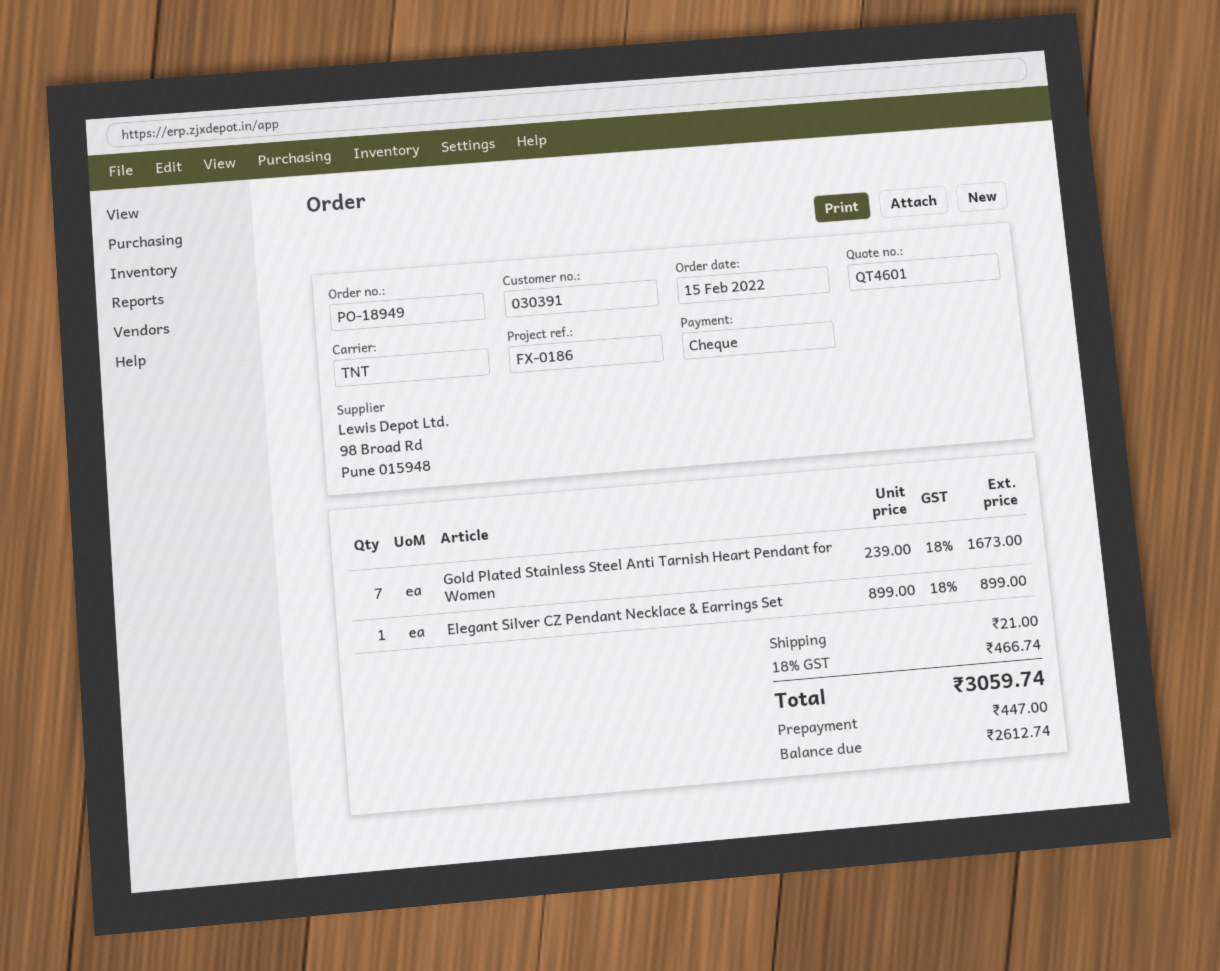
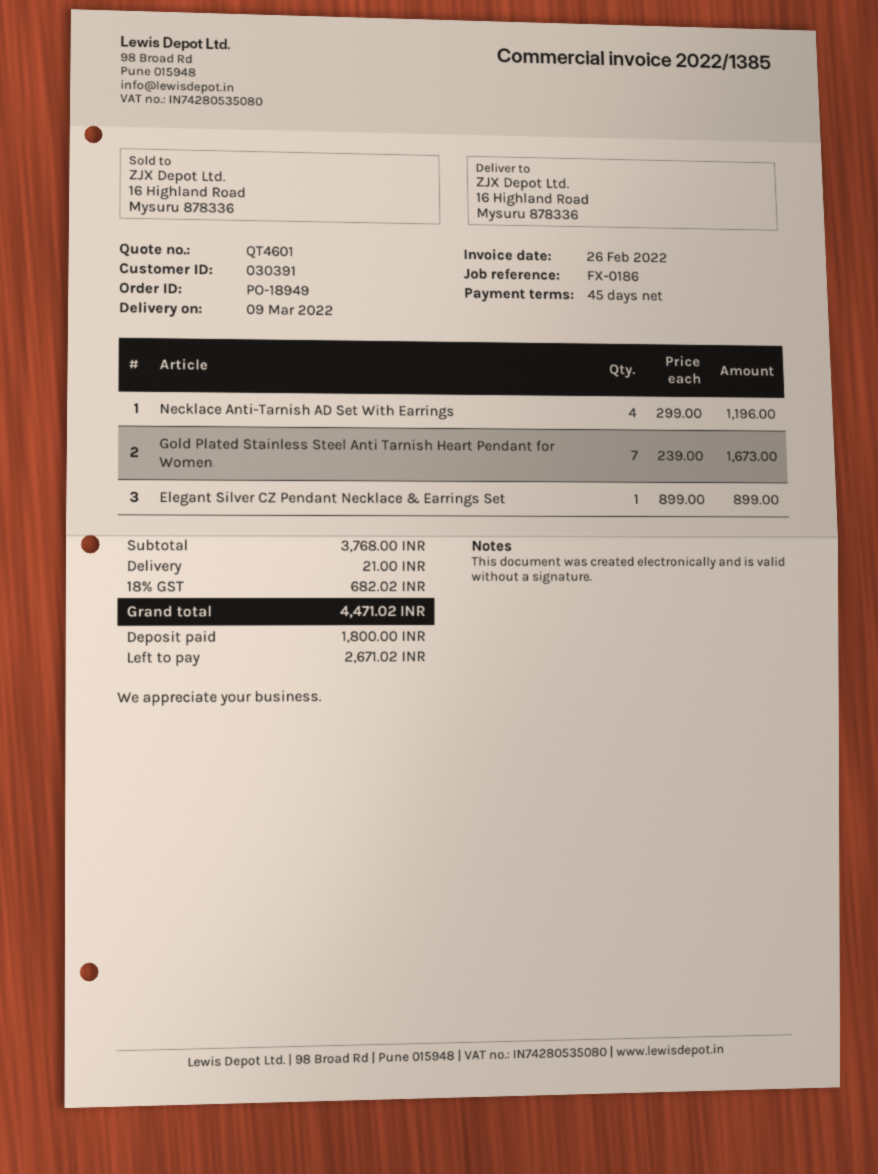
Necklace Anti-Tarnish AD Set With Earrings: none -> 4 x 299.00 = 1196.00
tax: 18% = 466.74 -> 18% = 682.02
total: 3059.74 -> 4471.02
deposit: 447.00 -> 1800.00
balance: 2612.74 -> 2671.02

